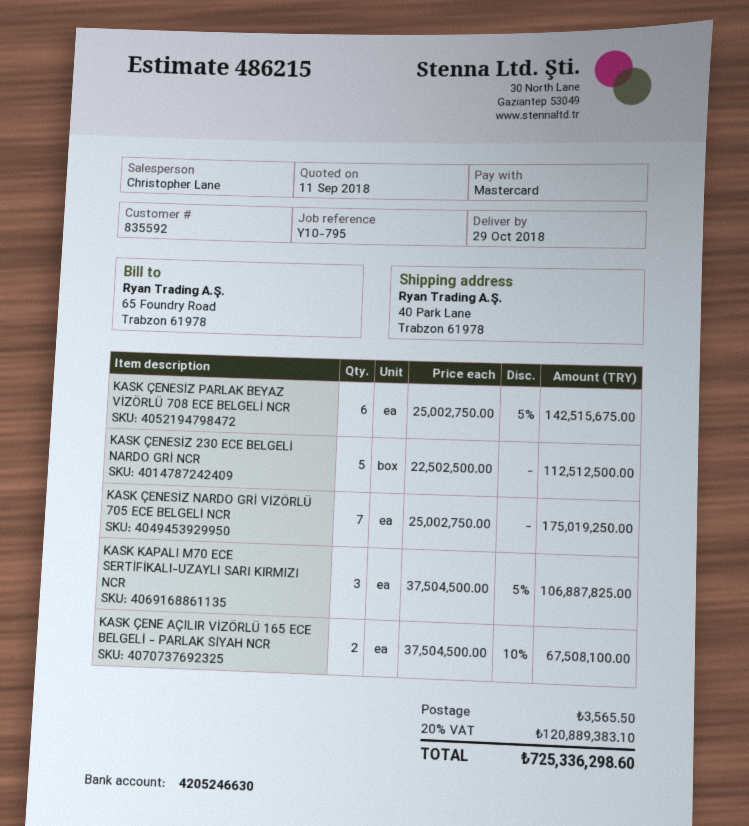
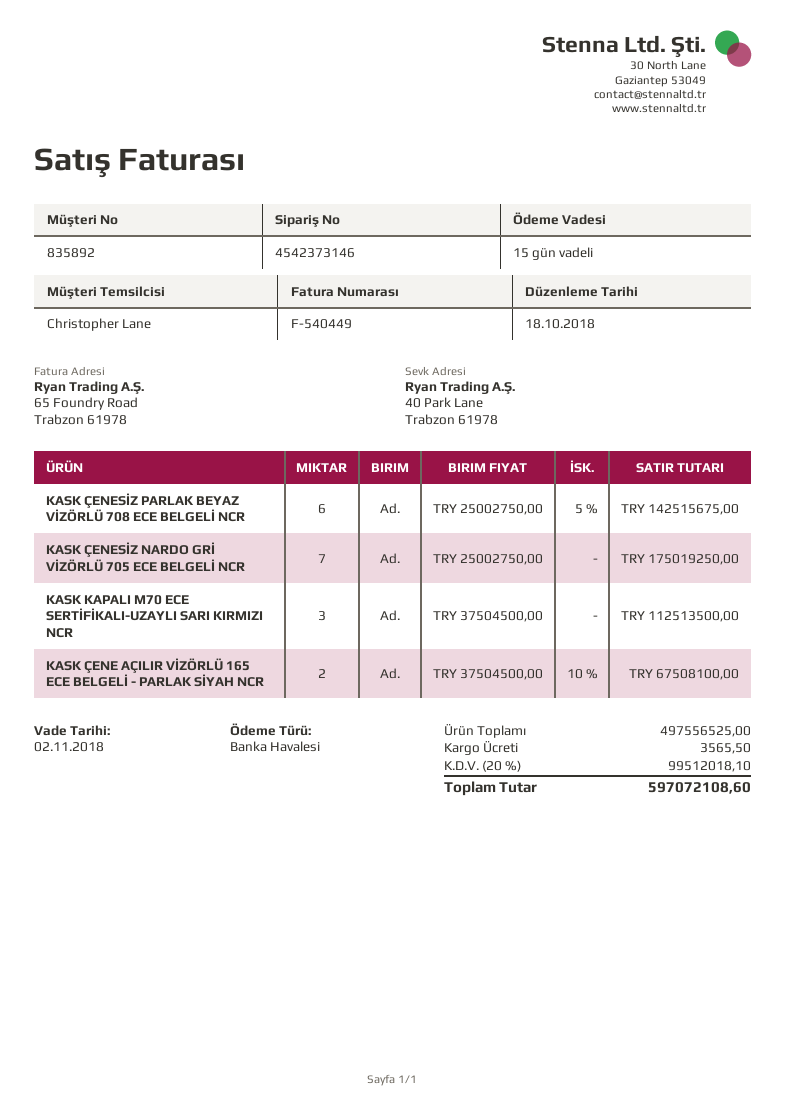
customer number: 835592 -> 835892
payment method: Mastercard -> bank transfer
KASK ÇENESİZ 230 ECE BELGELİ NARDO GRİ NCR: 5 x 22502500.00 = 112512500.00 -> none
KASK KAPALI M70 ECE SERTİFİKALI-UZAYLI SARI KIRMIZI NCR: 3 x 37504500.00 - 5% = 106887825.00 -> 3 x 37504500.00 = 112513500.00
tax: 20% = 120889383.10 -> 20% = 99512018.10
total: 725336298.60 -> 597072108.60

